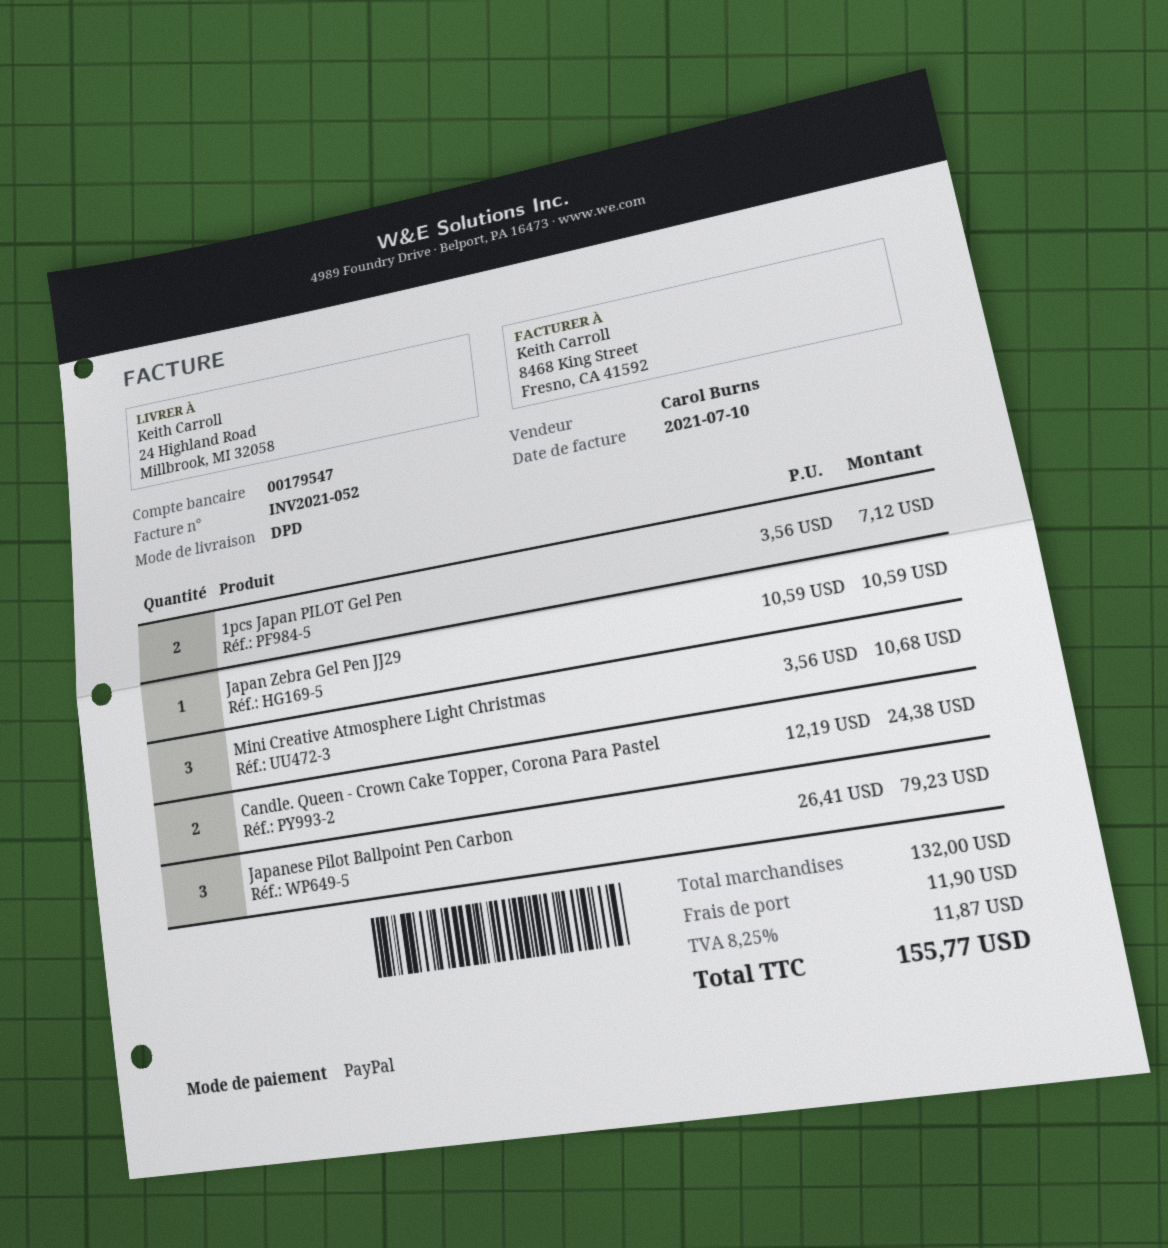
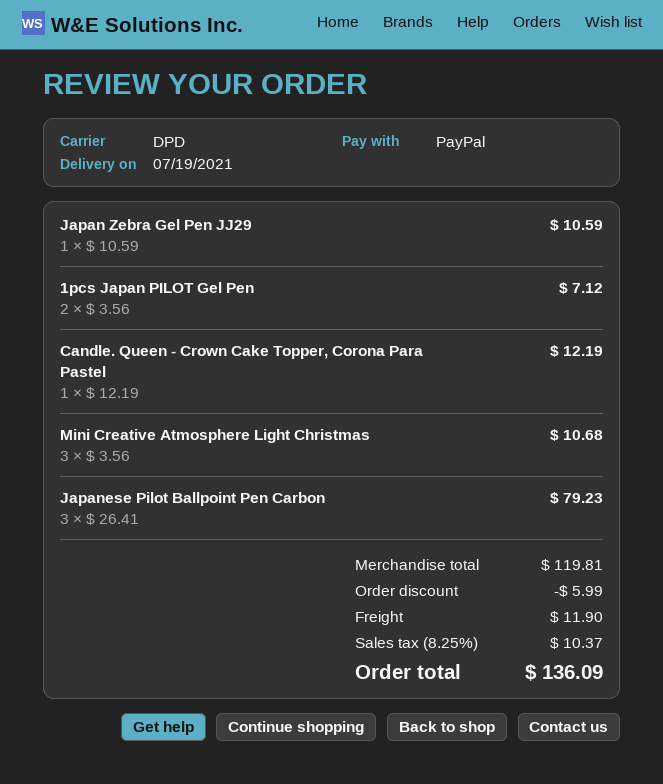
Candle. Queen - Crown Cake Topper, Corona Para Pastel: 2 x 12.19 = 24.38 -> 1 x 12.19 = 12.19
subtotal: 132.00 -> 119.81
discount: none -> 5.99
tax: 8.25% = 11.87 -> 8.25% = 10.37
total: 155.77 -> 136.09

